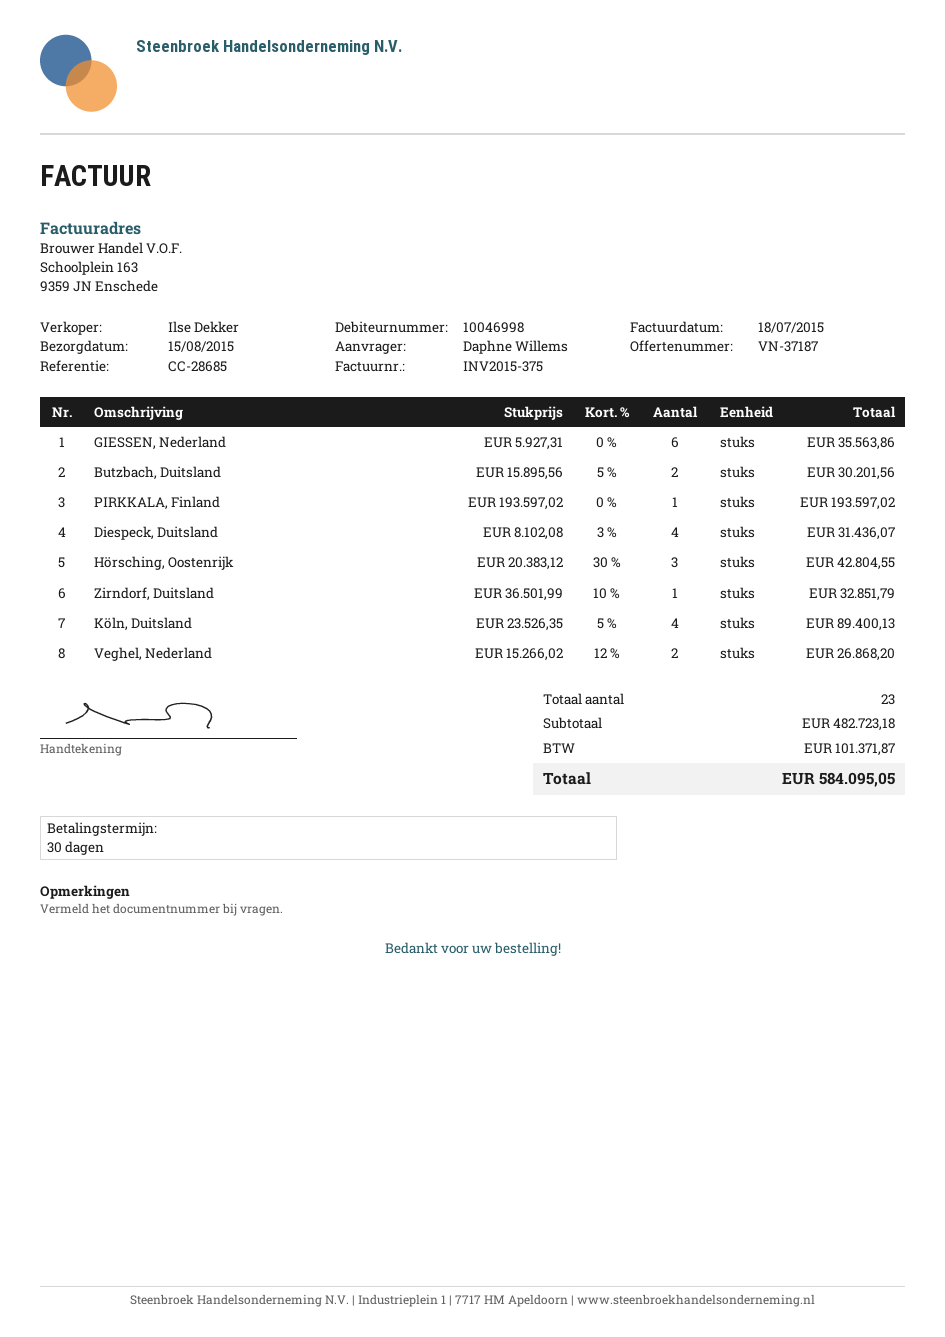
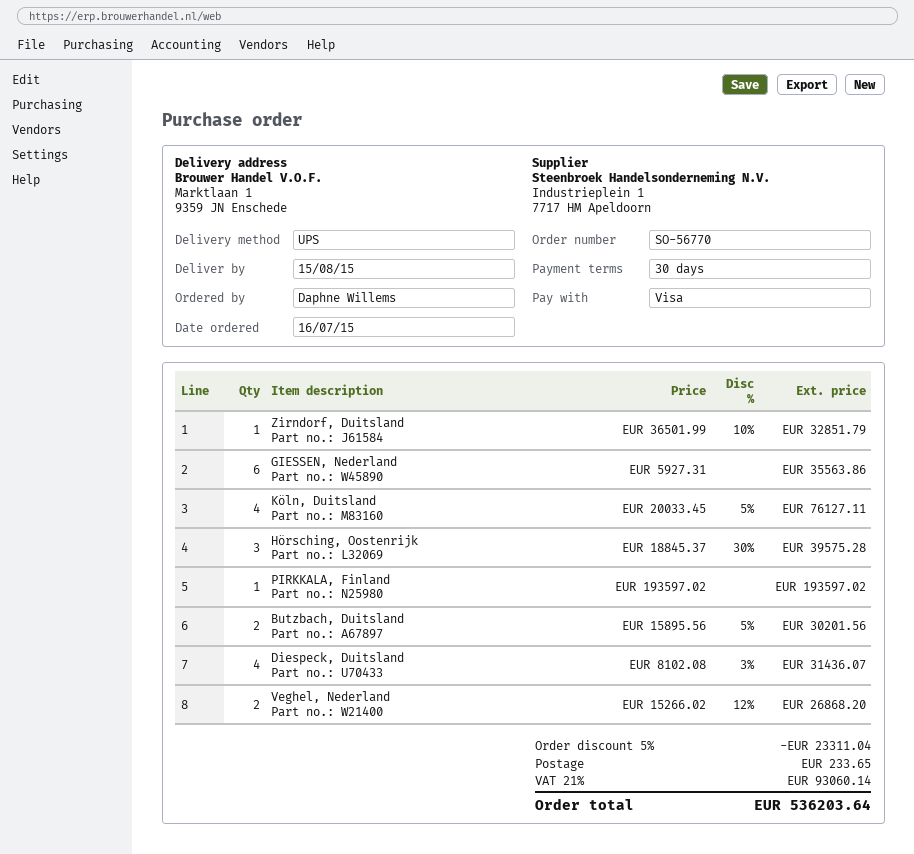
Hörsching, Oostenrijk: 3 x 20383.12 - 30% = 42804.55 -> 3 x 18845.37 - 30% = 39575.28
Köln, Duitsland: 4 x 23526.35 - 5% = 89400.13 -> 4 x 20033.45 - 5% = 76127.11
discount: none -> 5% = 23311.04
shipping: none -> 233.65
tax: 101371.87 -> 93060.14
total: 584095.05 -> 536203.64

